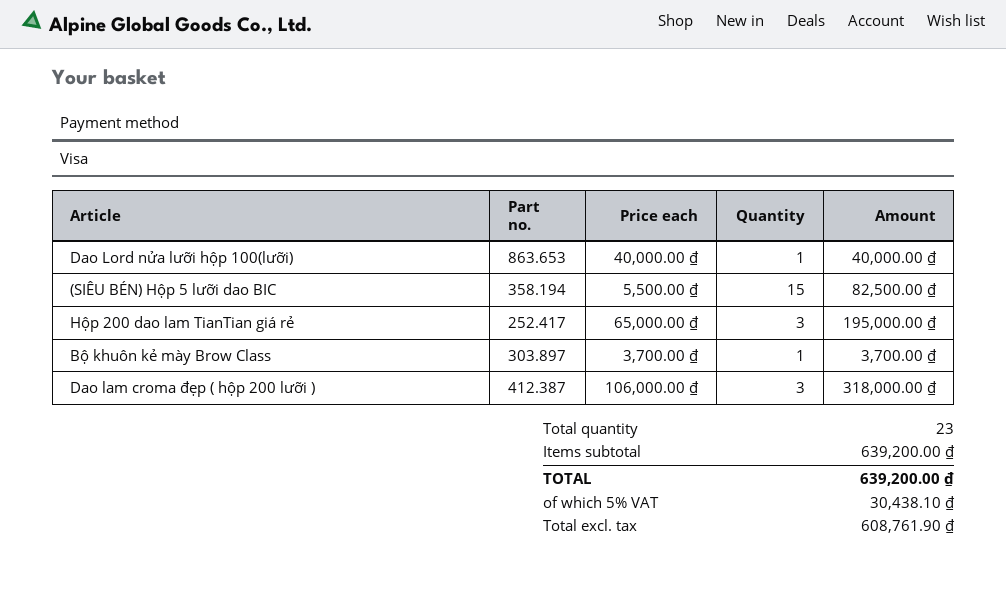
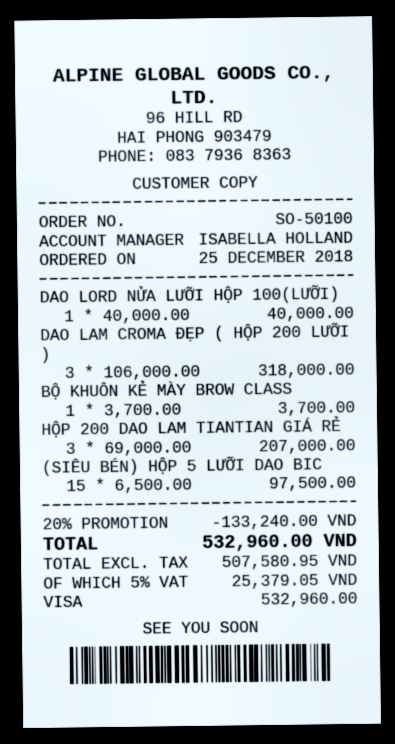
(SIÊU BÉN) Hộp 5 lưỡi dao BIC: 15 x 5500.00 = 82500.00 -> 15 x 6500.00 = 97500.00
Hộp 200 dao lam TianTian giá rẻ: 3 x 65000.00 = 195000.00 -> 3 x 69000.00 = 207000.00
discount: none -> 20% = 133240.00
net: 608761.90 -> 507580.95
tax: 5% = 30438.10 -> 5% = 25379.05
total: 639200.00 -> 532960.00

